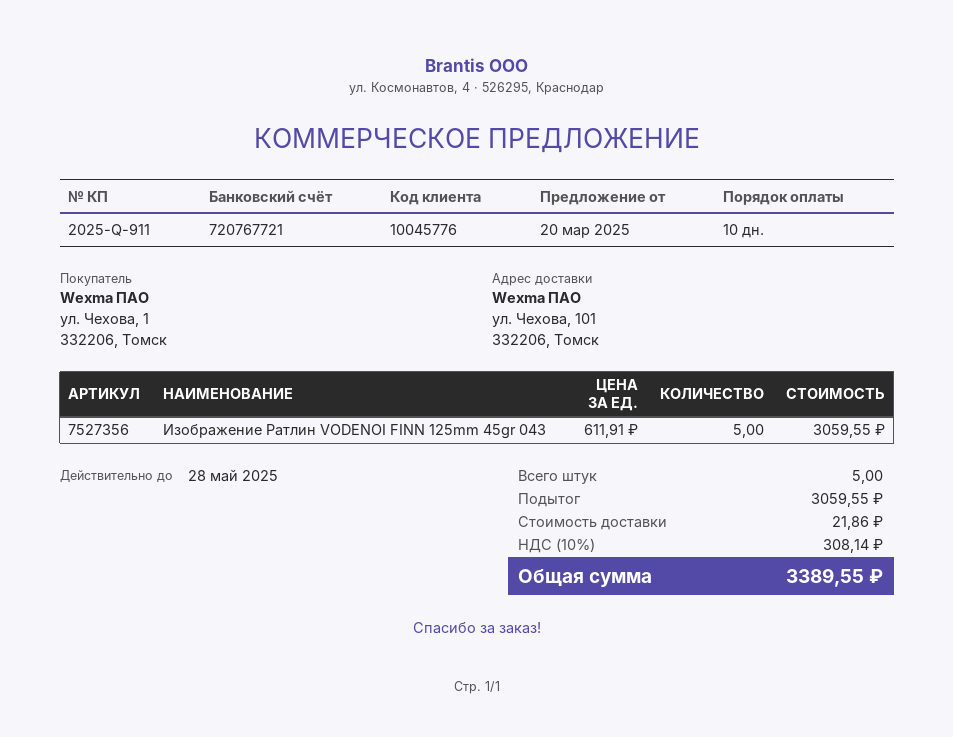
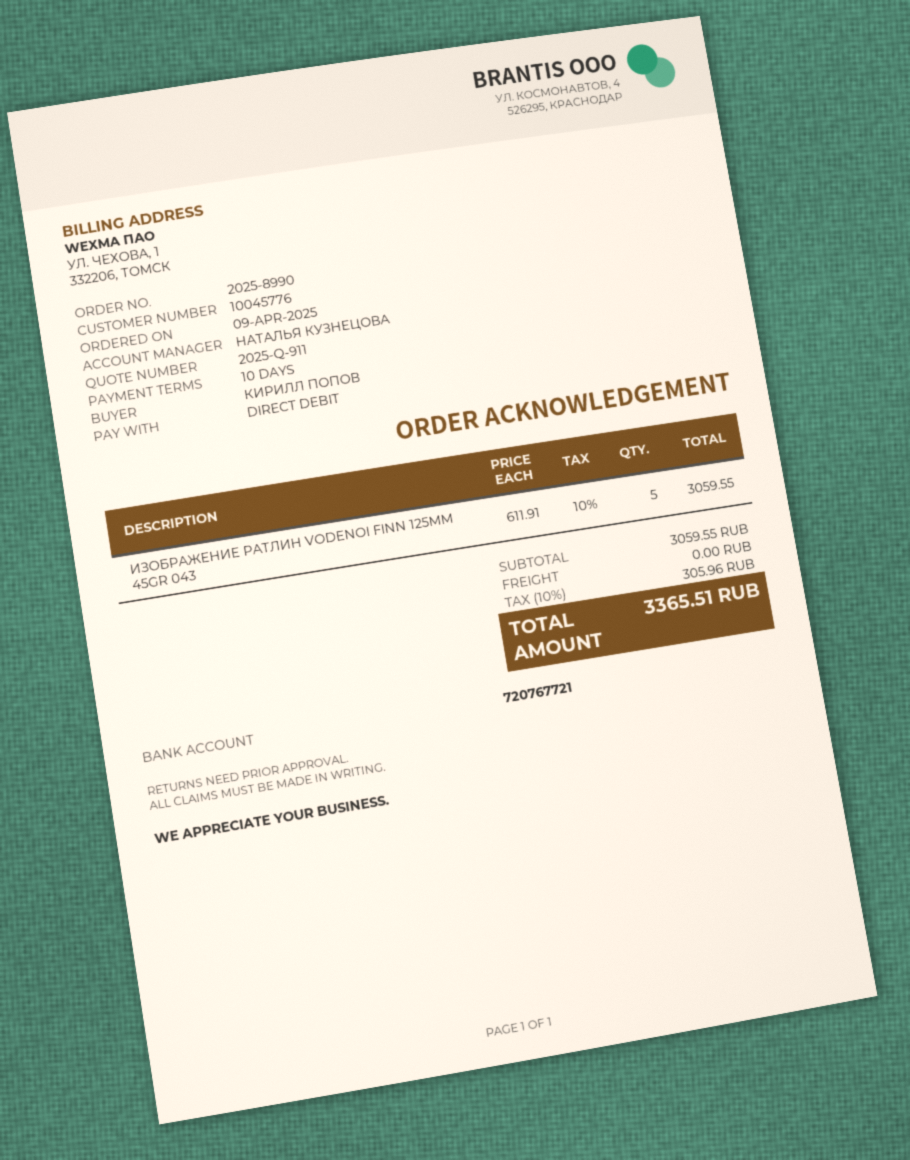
shipping: 21.86 -> 0.00
tax: 10% = 308.14 -> 10% = 305.96
total: 3389.55 -> 3365.51

